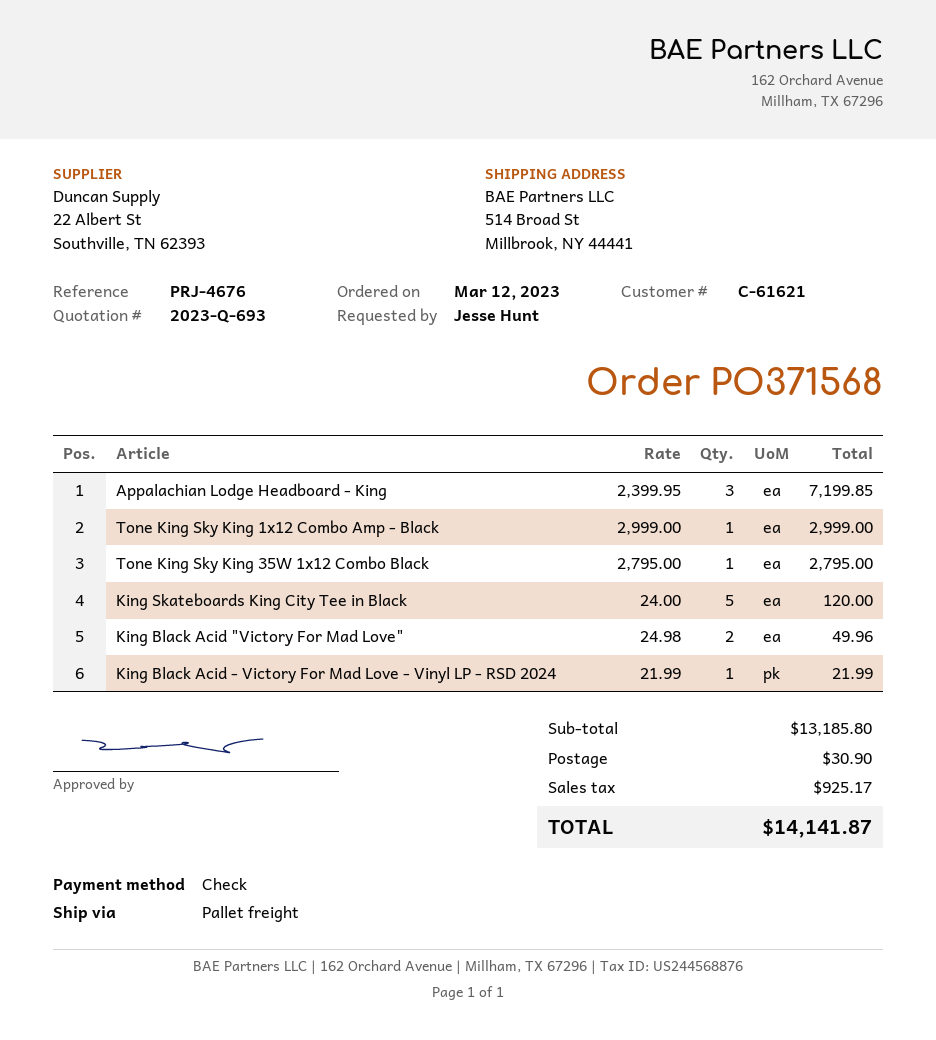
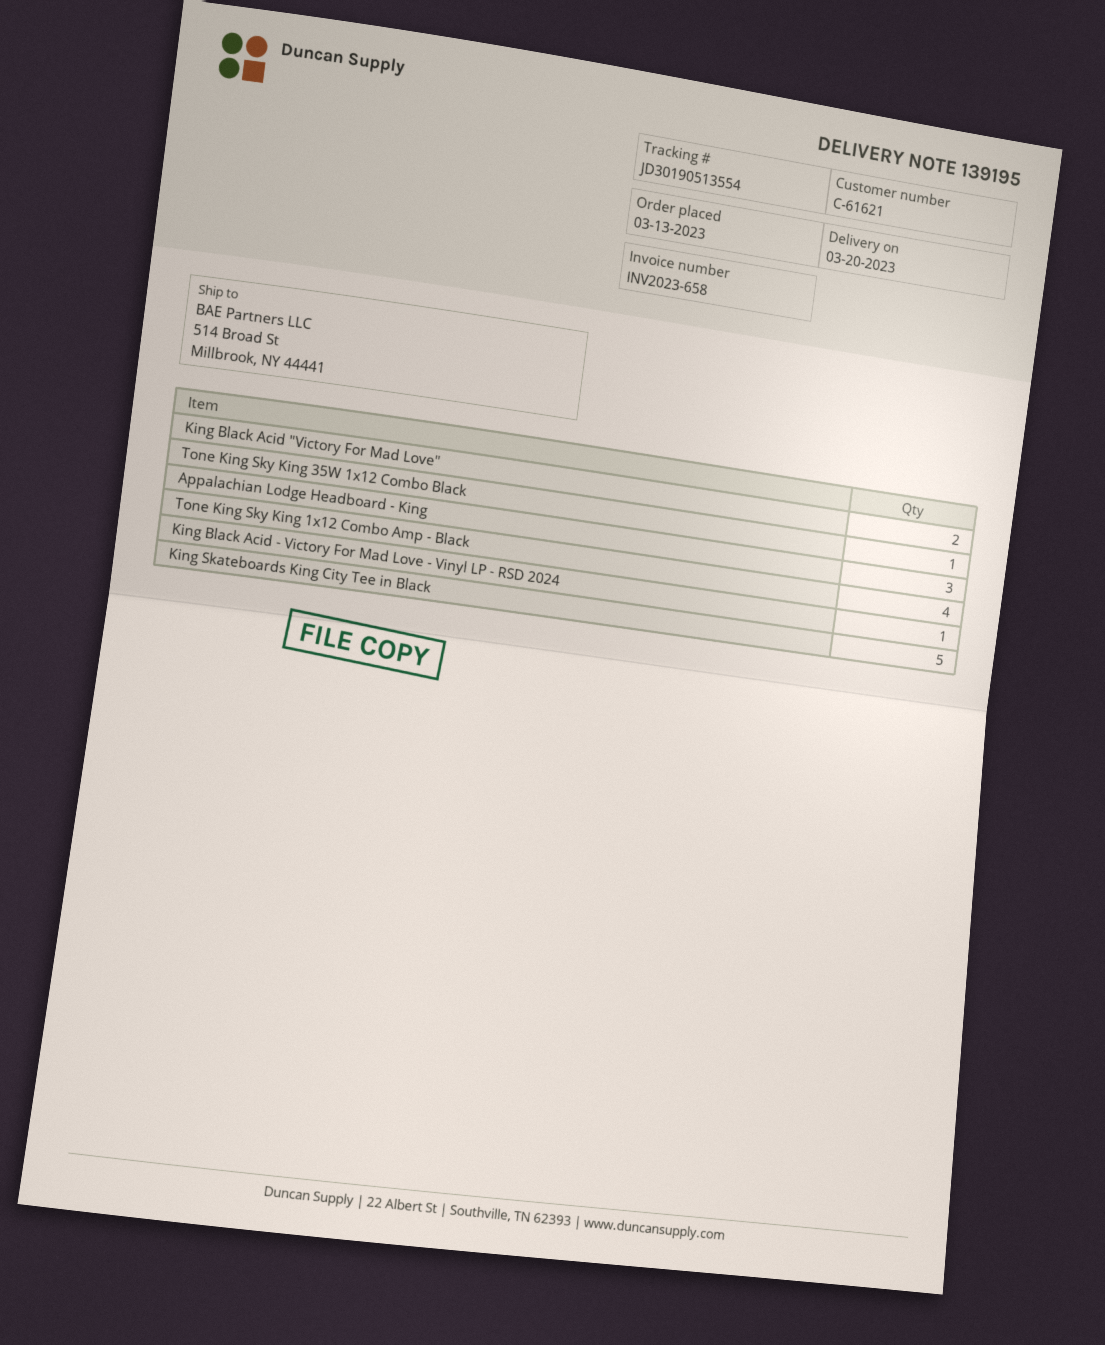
order date: 2023-03-12 -> 2023-03-13
Tone King Sky King 1x12 Combo Amp - Black: 1 -> 4

